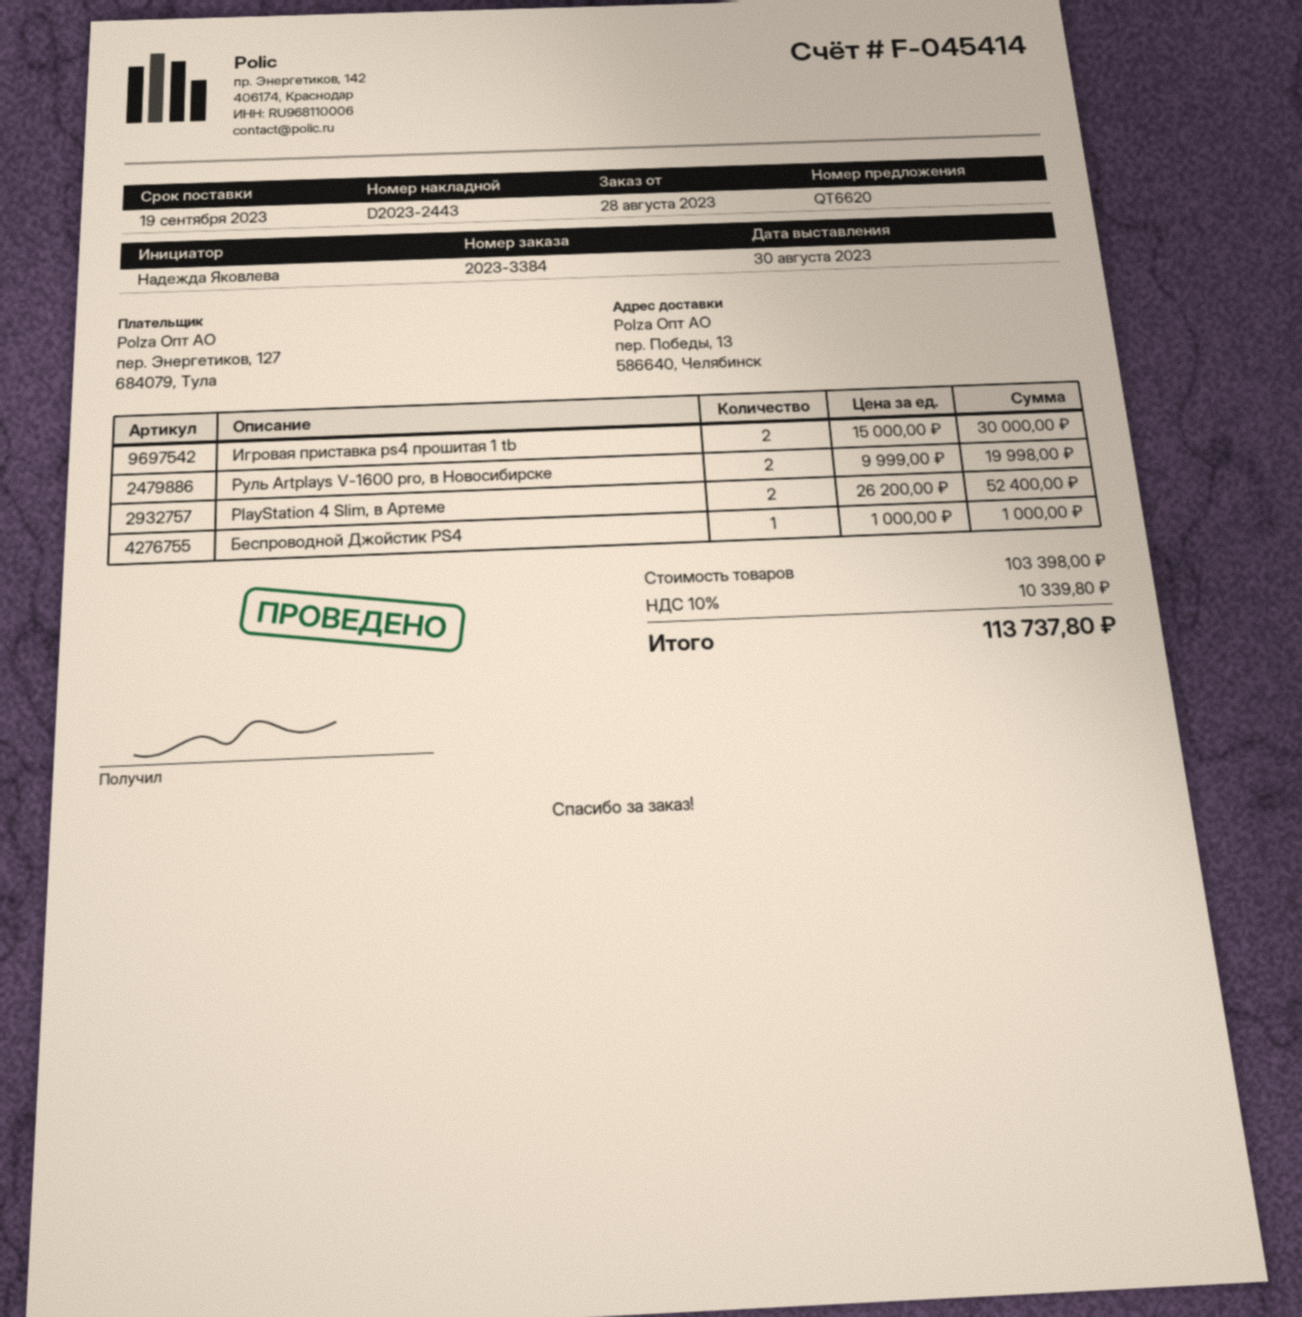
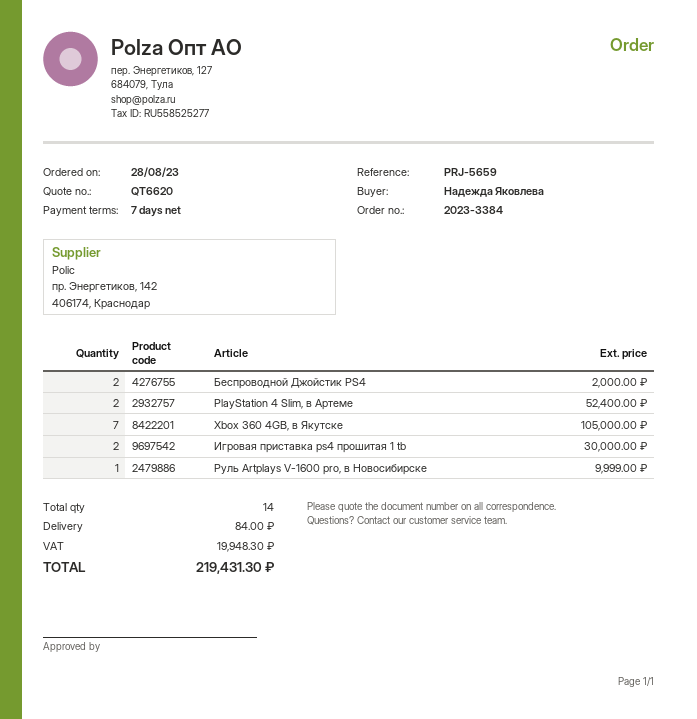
Руль Artplays V-1600 pro, в Новосибирске: 2 for 19998.00 -> 1 for 9999.00
Беспроводной Джойстик PS4: 1 for 1000.00 -> 2 for 2000.00
Xbox 360 4GB, в Якутске: none -> 7 for 105000.00
shipping: none -> 84.00
tax: 10339.80 -> 19948.30
total: 113737.80 -> 219431.30

